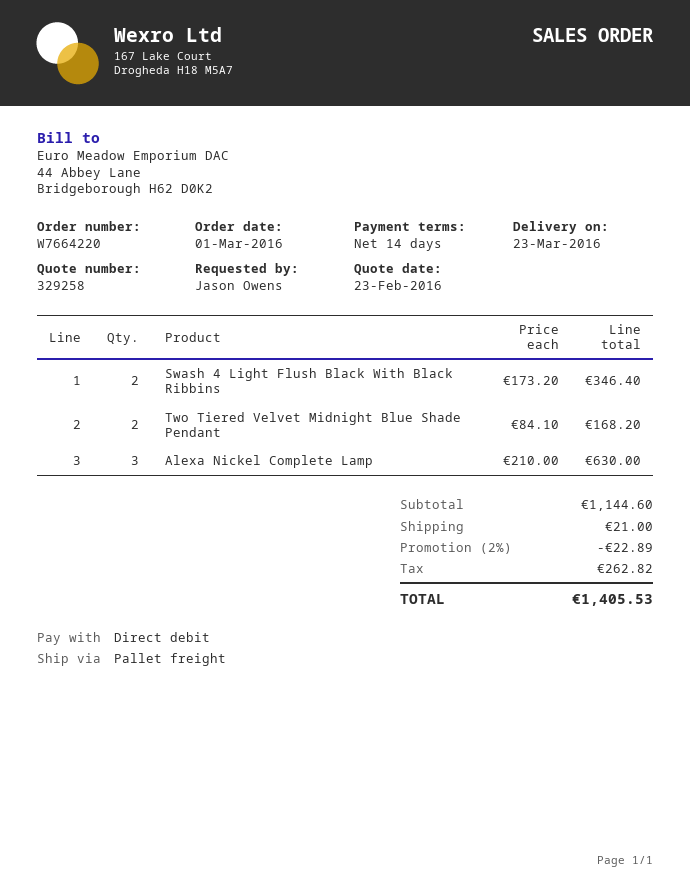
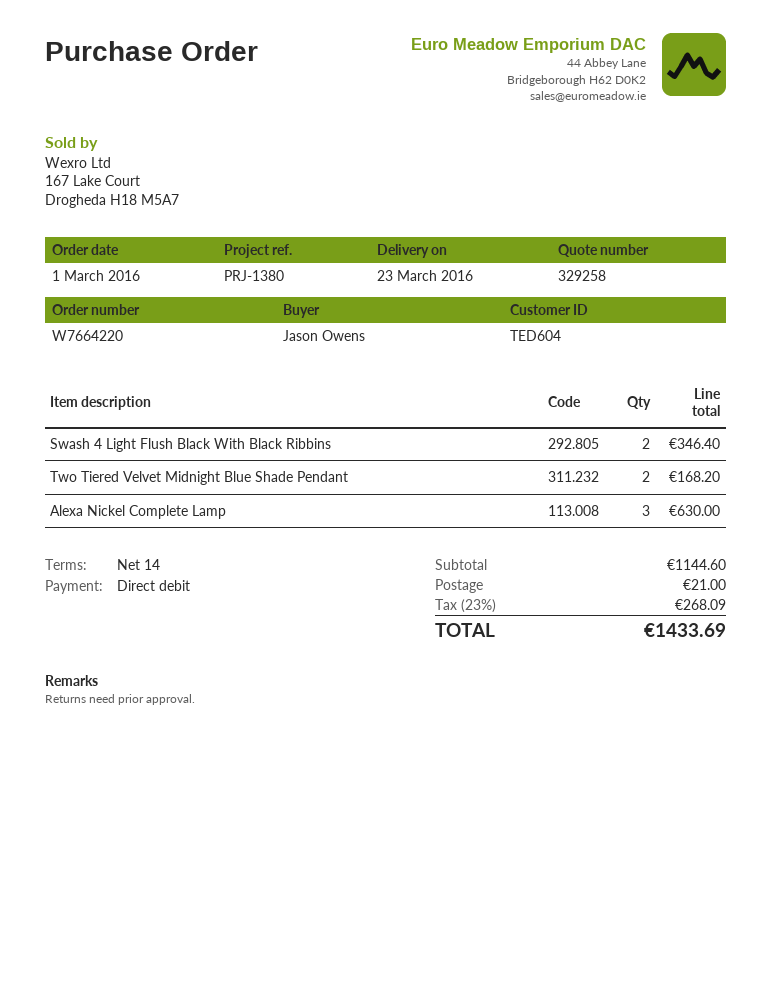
discount: 2% = 22.89 -> none
tax: 262.82 -> 268.09
total: 1405.53 -> 1433.69

